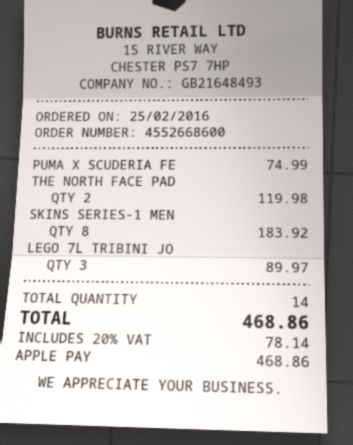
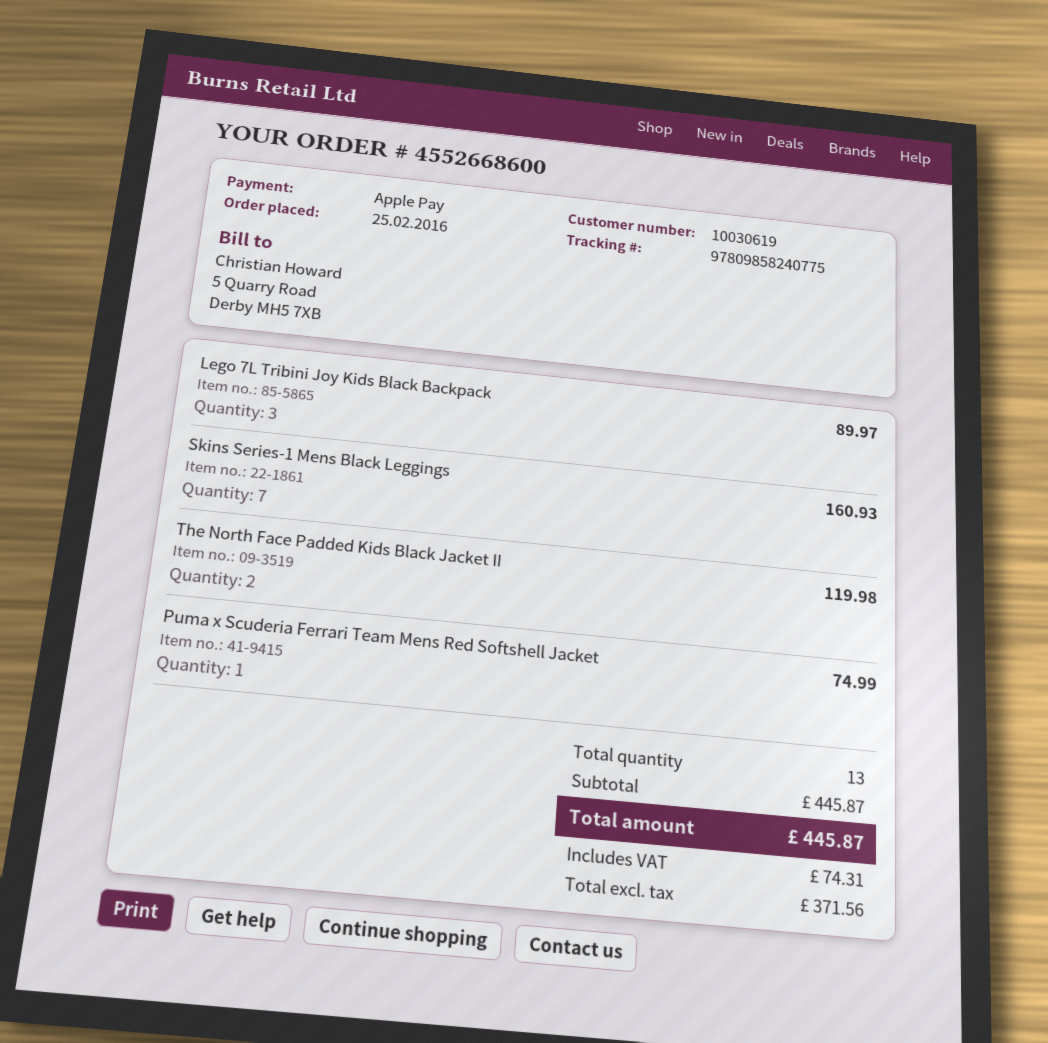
SKINS SERIES-1 MEN: 8 for 183.92 -> 7 for 160.93
total quantity: 14 -> 13
tax: 78.14 -> 74.31
total: 468.86 -> 445.87

